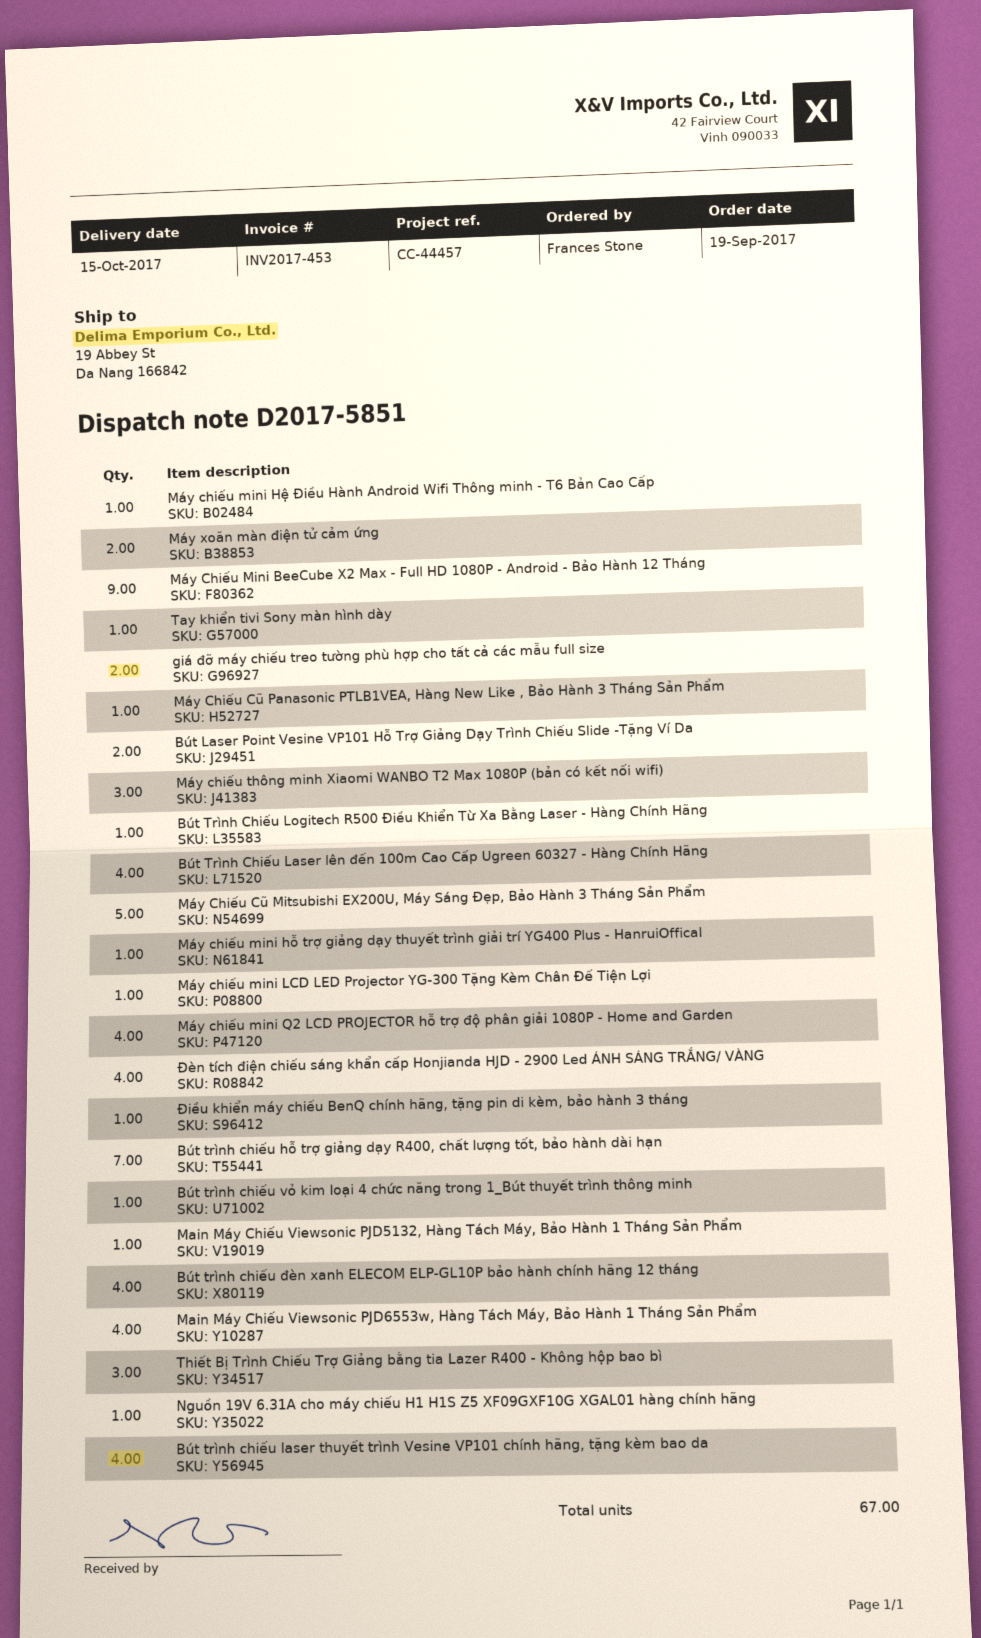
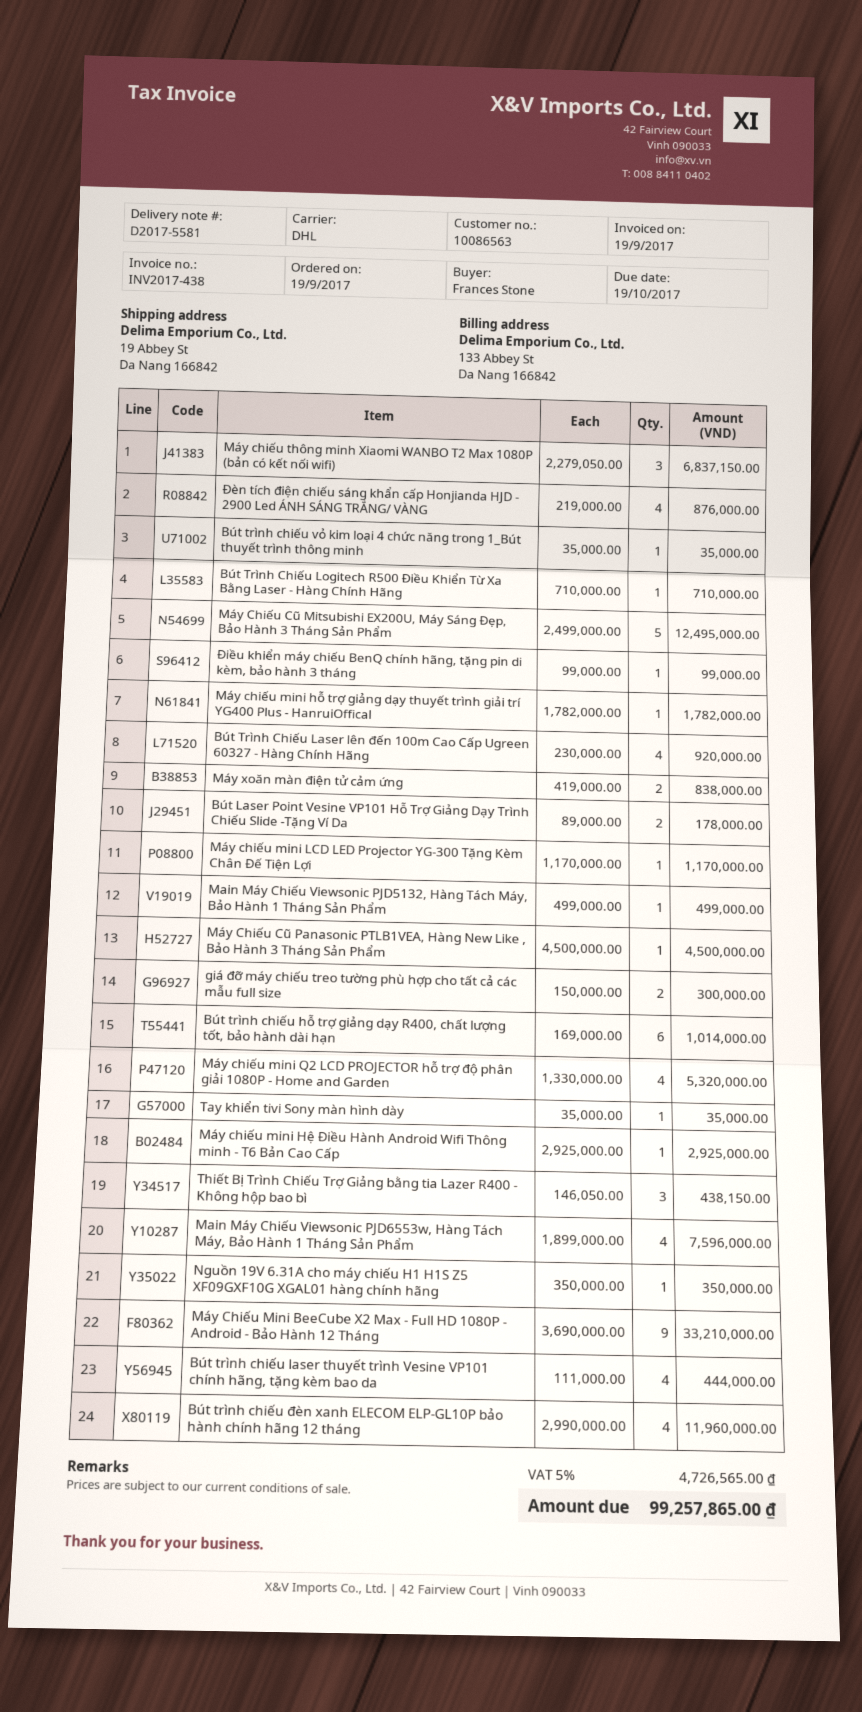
delivery note number: D2017-5851 -> D2017-5581
invoice number: INV2017-453 -> INV2017-438
Bút trình chiếu hỗ trợ giảng dạy R400, chất lượng tốt, bảo hành dài hạn: 7 -> 6

